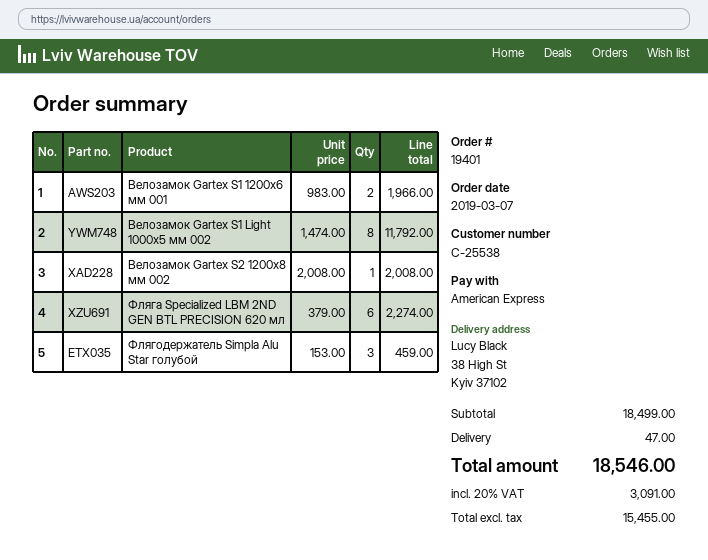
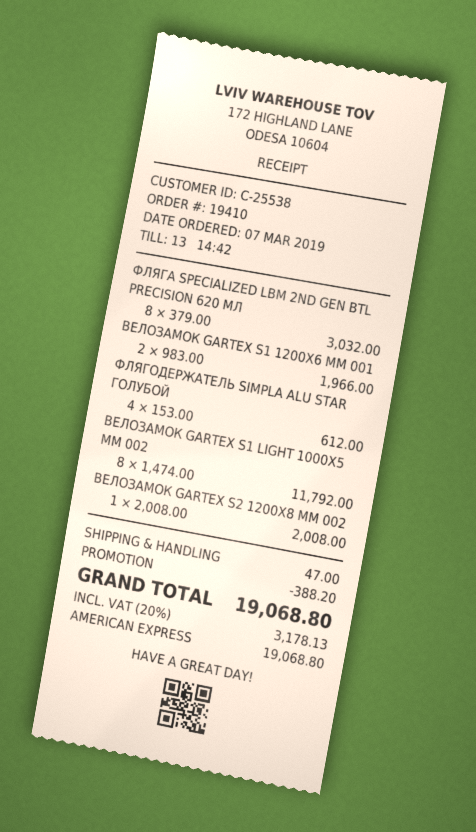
order number: 19401 -> 19410
Фляга Specialized LBM 2ND GEN BTL PRECISION 620 мл: 6 x 379.00 = 2274.00 -> 8 x 379.00 = 3032.00
Флягодержатель Simpla Alu Star голубой: 3 x 153.00 = 459.00 -> 4 x 153.00 = 612.00
discount: none -> 388.20
tax: 20% = 3091.00 -> 20% = 3178.13
total: 18546.00 -> 19068.80

